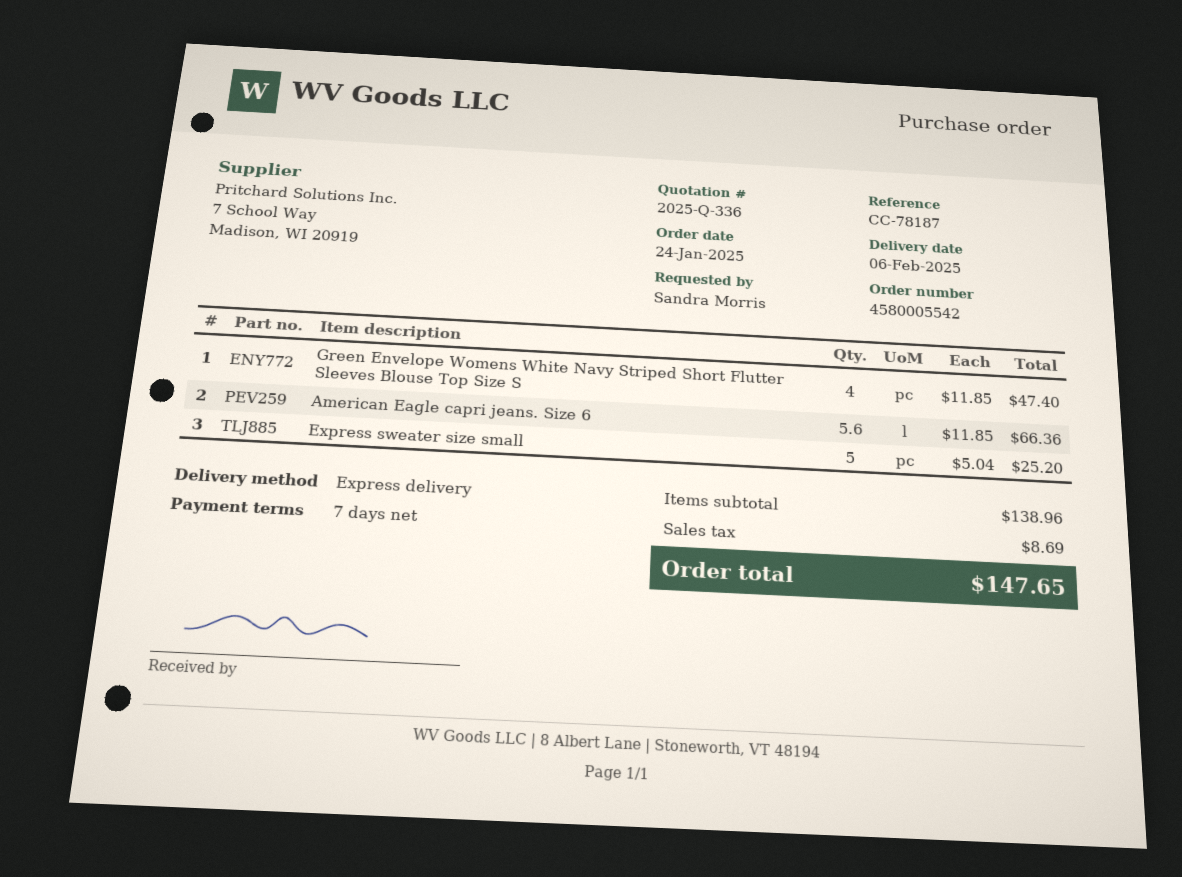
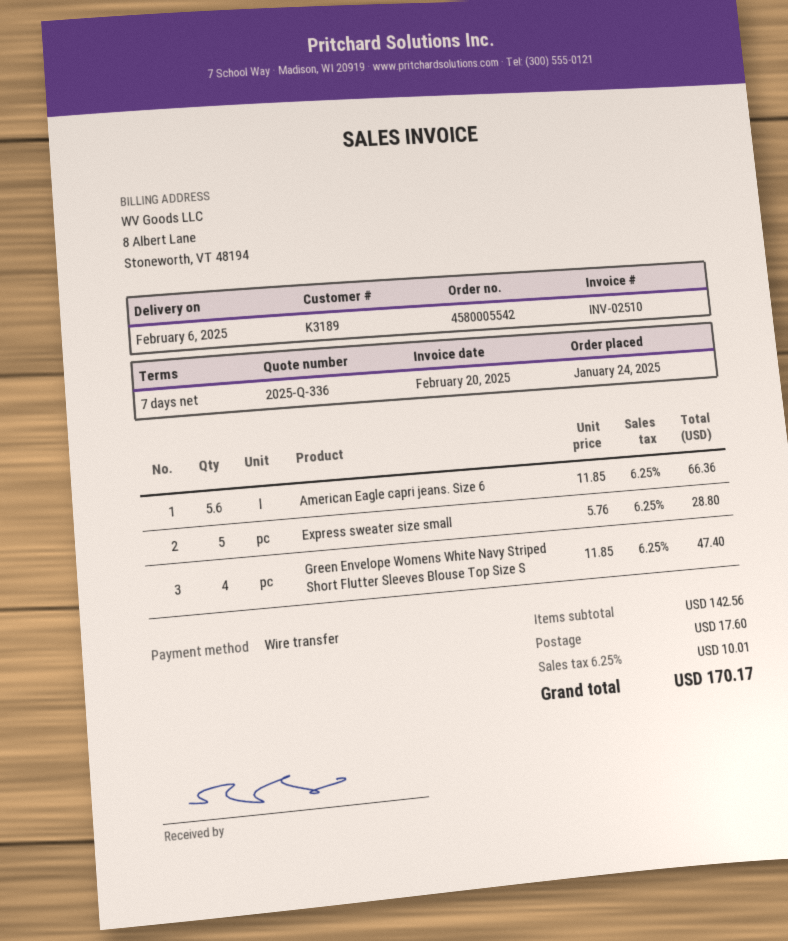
Express sweater size small: 5 x 5.04 = 25.20 -> 5 x 5.76 = 28.80
subtotal: 138.96 -> 142.56
shipping: none -> 17.60
tax: 8.69 -> 10.01
total: 147.65 -> 170.17

